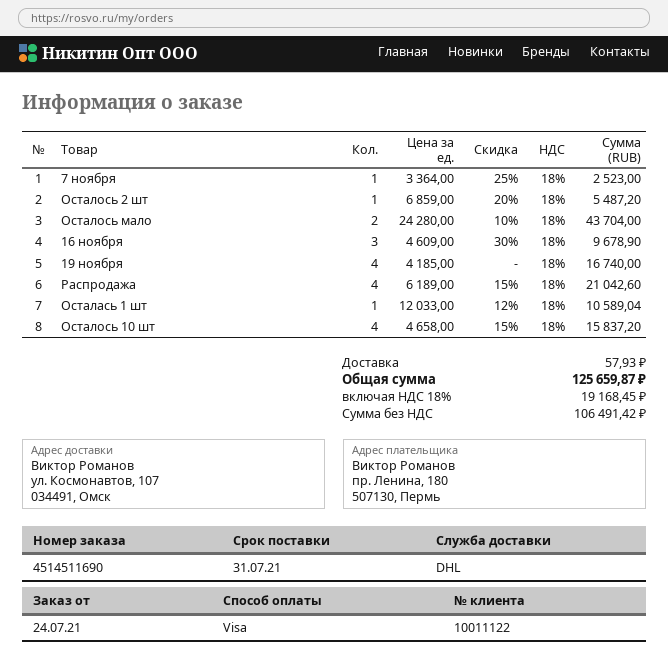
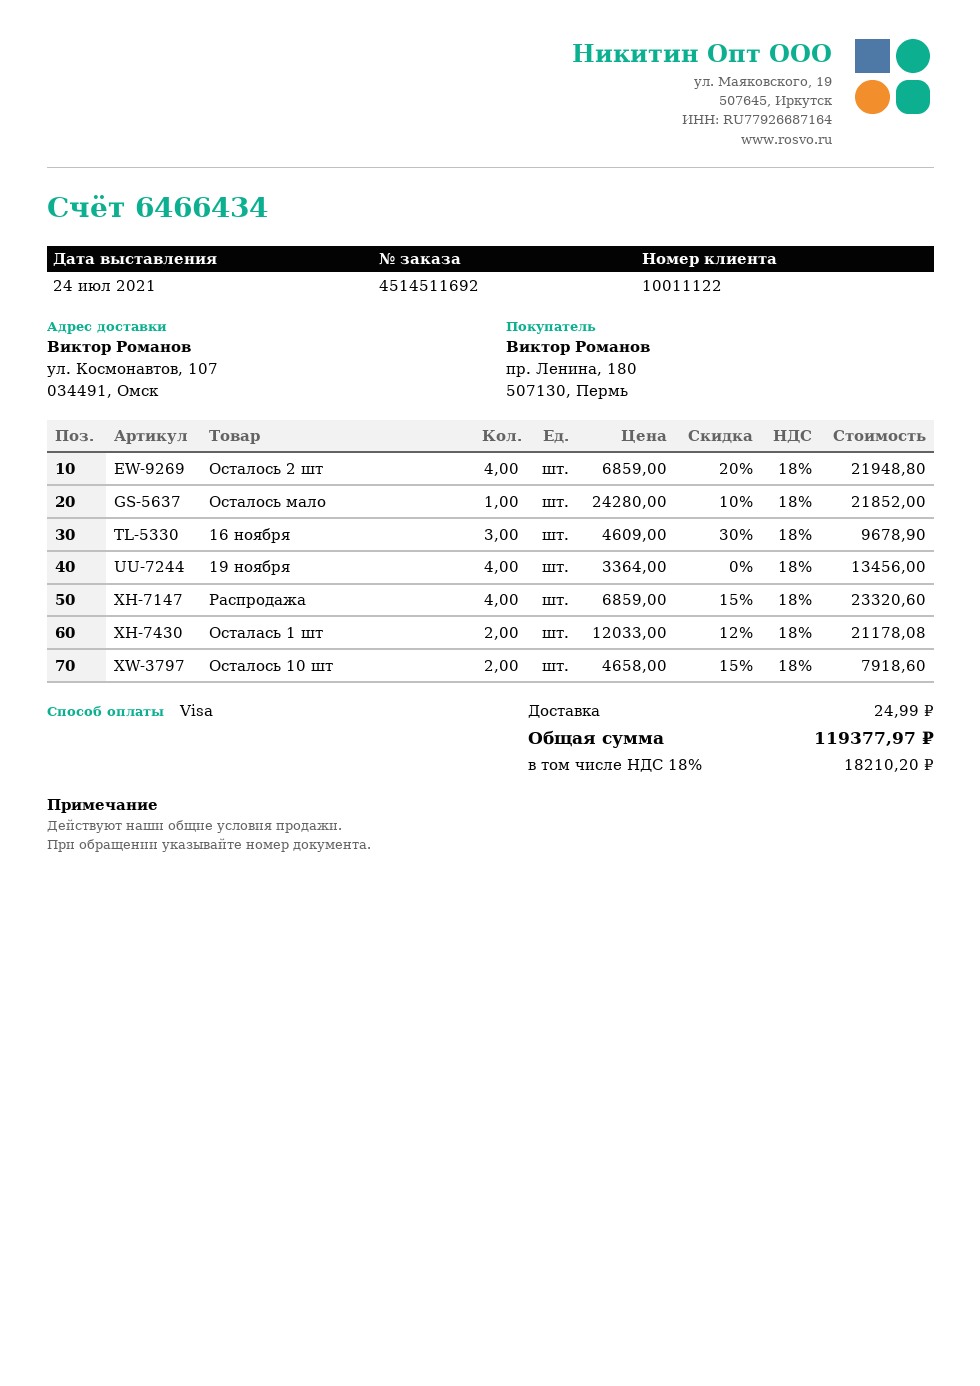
order number: 4514511690 -> 4514511692
7 ноября: 1 x 3364.00 - 25% = 2523.00 -> none
Осталось 2 шт: 1 x 6859.00 - 20% = 5487.20 -> 4 x 6859.00 - 20% = 21948.80
Осталось мало: 2 x 24280.00 - 10% = 43704.00 -> 1 x 24280.00 - 10% = 21852.00
19 ноября: 4 x 4185.00 = 16740.00 -> 4 x 3364.00 = 13456.00
Распродажа: 4 x 6189.00 - 15% = 21042.60 -> 4 x 6859.00 - 15% = 23320.60
Осталась 1 шт: 1 x 12033.00 - 12% = 10589.04 -> 2 x 12033.00 - 12% = 21178.08
Осталось 10 шт: 4 x 4658.00 - 15% = 15837.20 -> 2 x 4658.00 - 15% = 7918.60
shipping: 57.93 -> 24.99
tax: 18% = 19168.45 -> 18% = 18210.20
total: 125659.87 -> 119377.97

